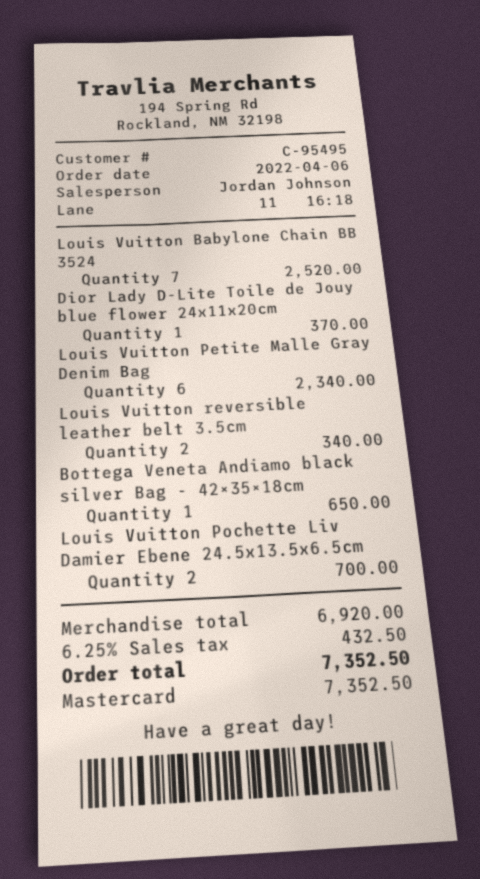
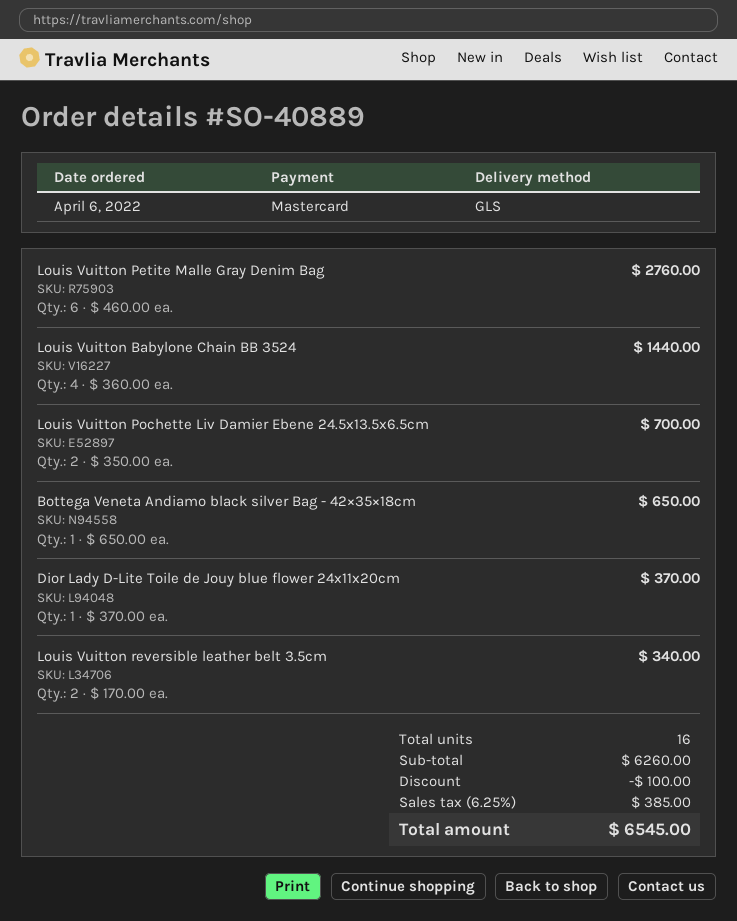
Louis Vuitton Babylone Chain BB 3524: 7 for 2520.00 -> 4 for 1440.00
Louis Vuitton Petite Malle Gray Denim Bag: 6 for 2340.00 -> 6 for 2760.00
subtotal: 6920.00 -> 6260.00
discount: none -> 100.00
tax: 6.25% = 432.50 -> 6.25% = 385.00
total: 7352.50 -> 6545.00

